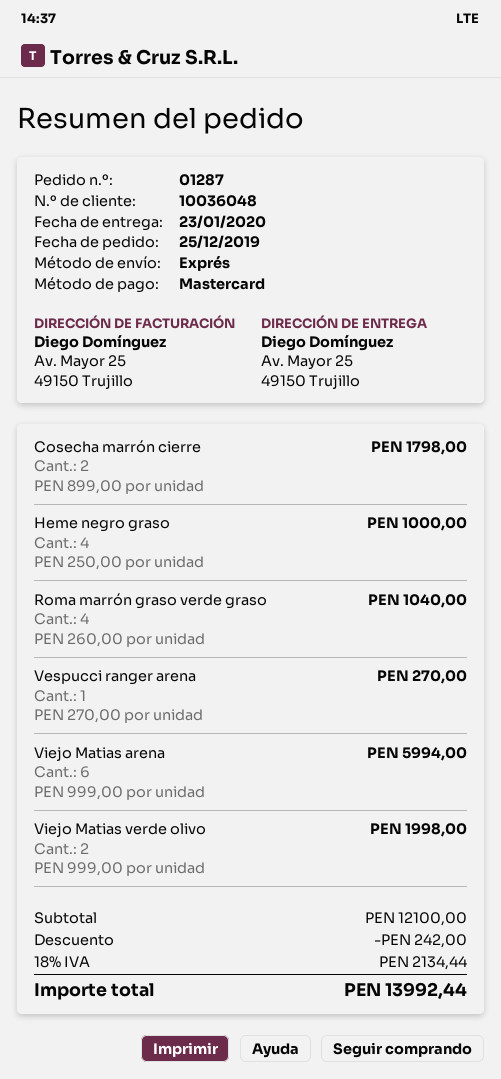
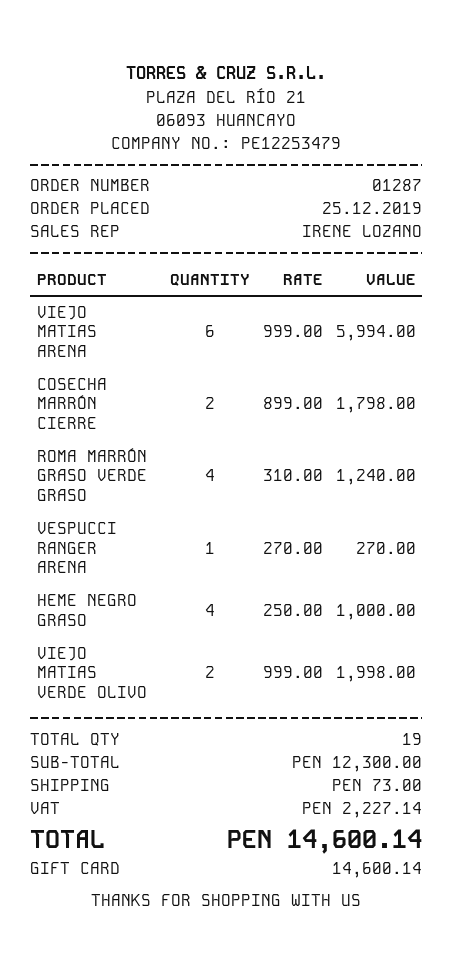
payment method: Mastercard -> gift card
Roma marrón graso verde graso: 4 x 260.00 = 1040.00 -> 4 x 310.00 = 1240.00
subtotal: 12100.00 -> 12300.00
discount: 242.00 -> none
shipping: none -> 73.00
tax: 2134.44 -> 2227.14
total: 13992.44 -> 14600.14

